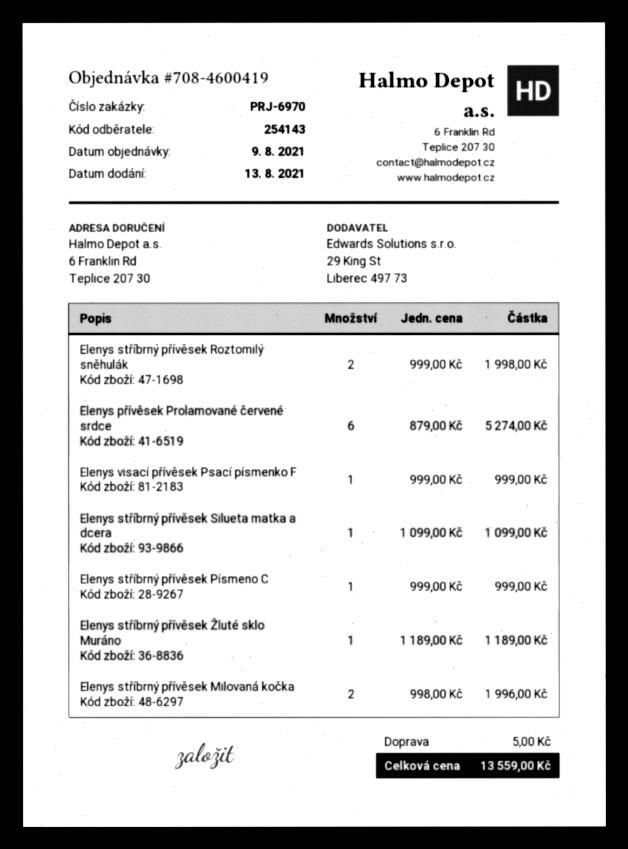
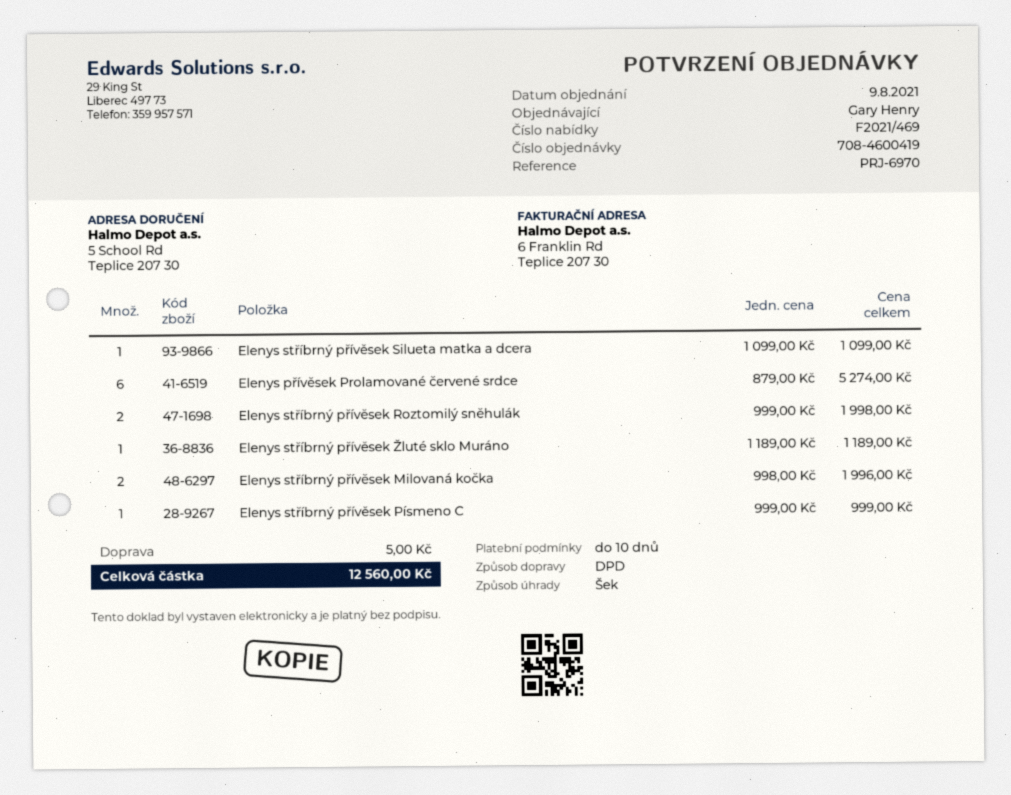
ship to: 6 Franklin Rd, Teplice 207 30 -> 5 School Rd, Teplice 207 30
Elenys visací přívěsek Psací písmenko F: 1 x 999.00 = 999.00 -> none
total: 13559.00 -> 12560.00

